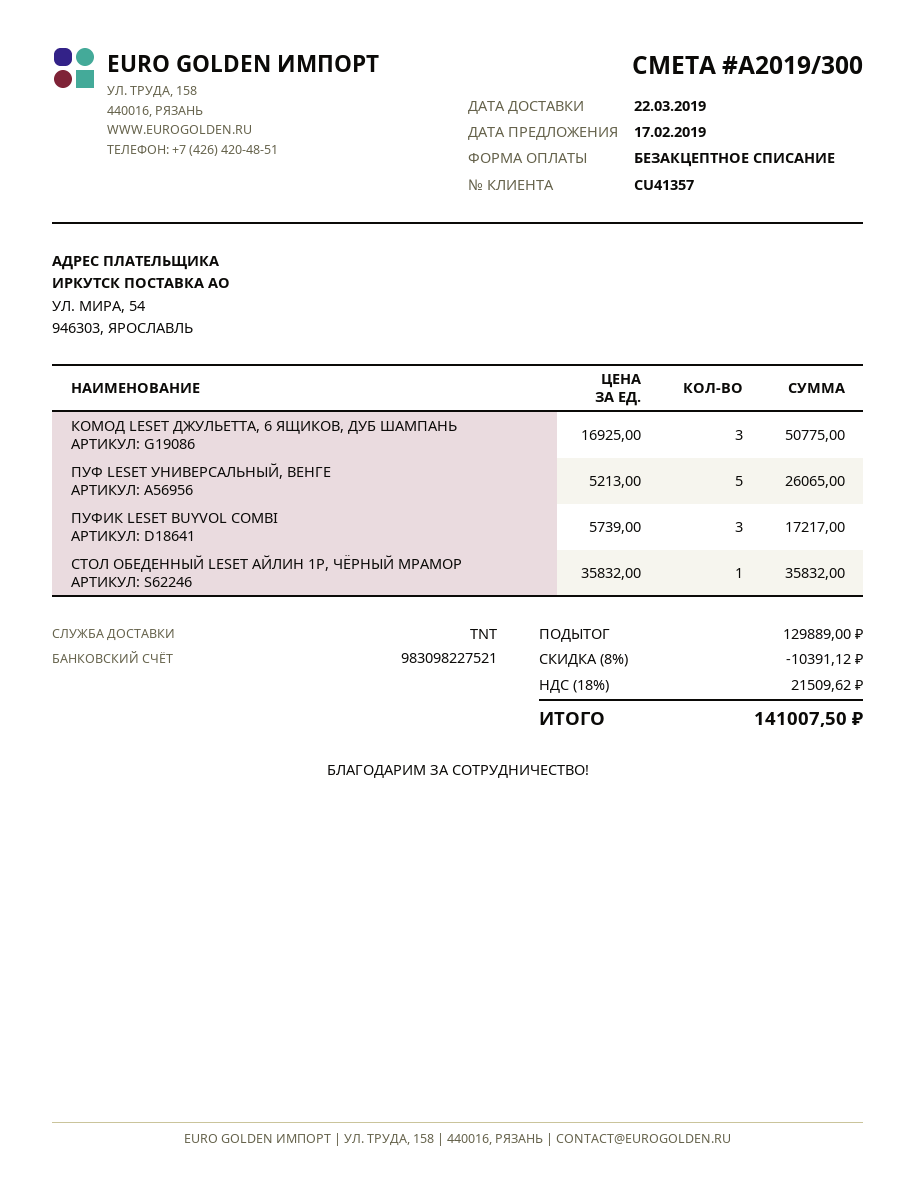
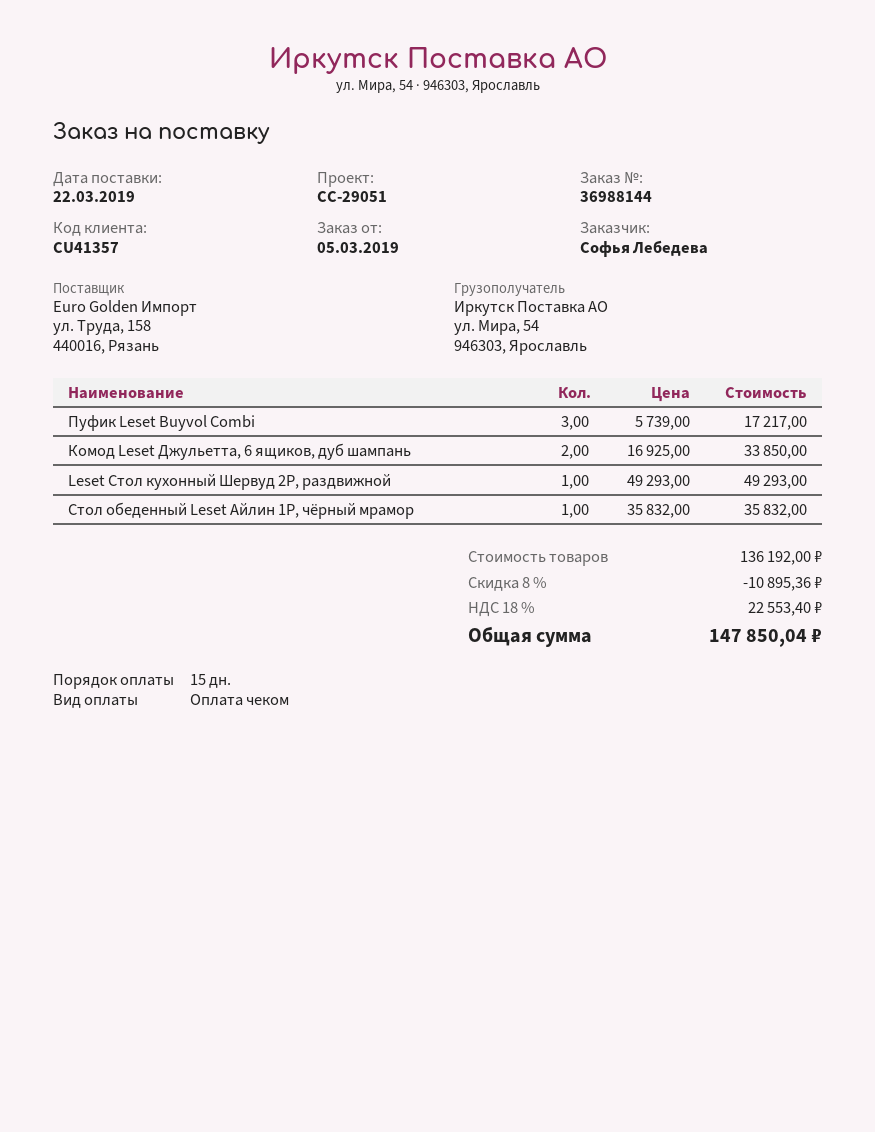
payment method: direct debit -> cheque
КОМОД LESET ДЖУЛЬЕТТА, 6 ЯЩИКОВ, ДУБ ШАМПАНЬ: 3 x 16925.00 = 50775.00 -> 2 x 16925.00 = 33850.00
ПУФ LESET УНИВЕРСАЛЬНЫЙ, ВЕНГЕ: 5 x 5213.00 = 26065.00 -> none
Leset Стол кухонный Шервуд 2Р, раздвижной: none -> 1 x 49293.00 = 49293.00
subtotal: 129889.00 -> 136192.00
discount: 8% = 10391.12 -> 8% = 10895.36
tax: 18% = 21509.62 -> 18% = 22553.40
total: 141007.50 -> 147850.04

